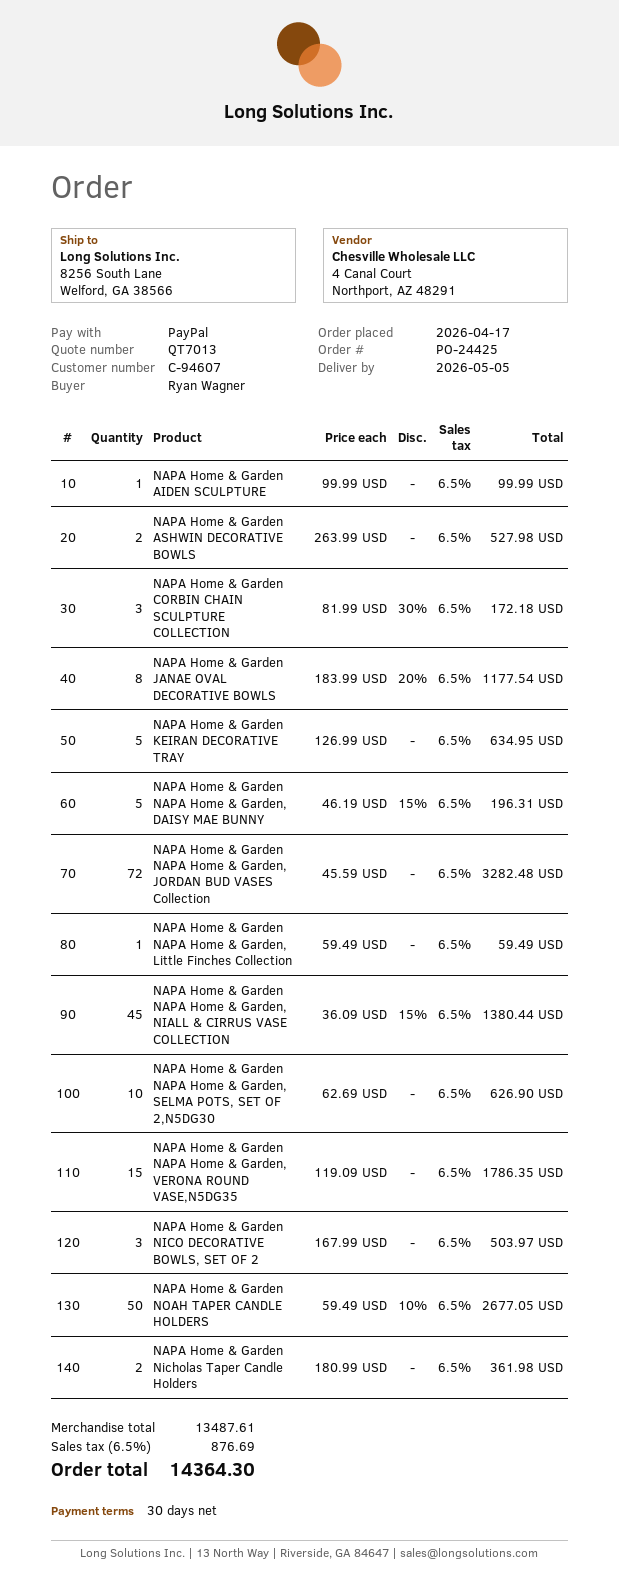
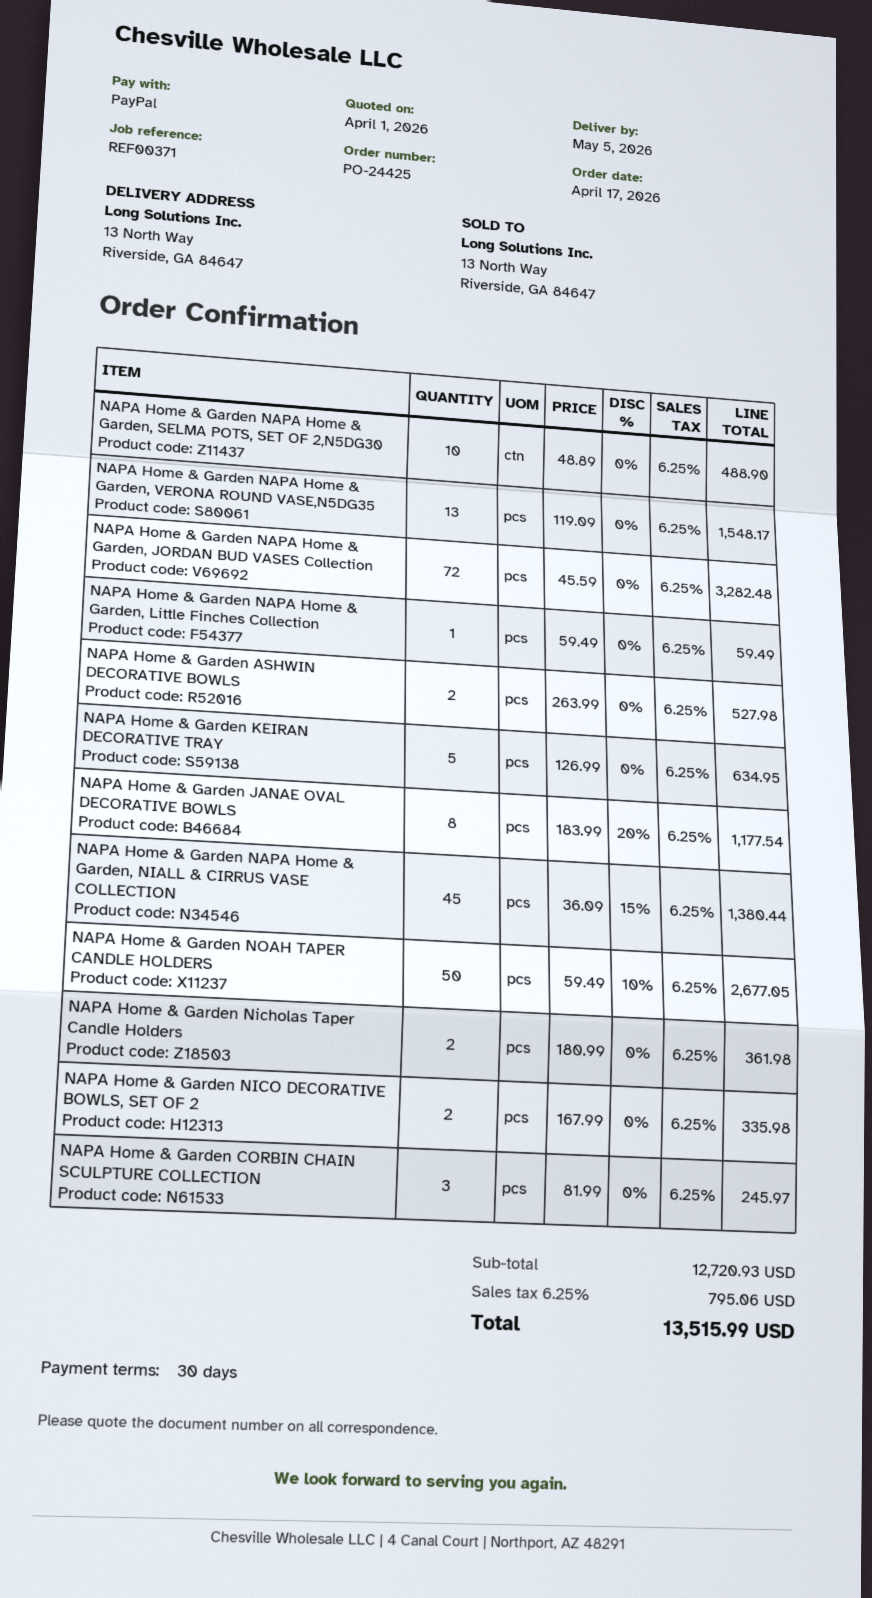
ship to: 8256 South Lane, Welford, GA 38566 -> 13 North Way, Riverside, GA 84647
NAPA Home & Garden AIDEN SCULPTURE: 1 x 99.99 = 99.99 -> none
NAPA Home & Garden CORBIN CHAIN SCULPTURE COLLECTION: 3 x 81.99 - 30% = 172.18 -> 3 x 81.99 = 245.97
NAPA Home & Garden NAPA Home & Garden, DAISY MAE BUNNY: 5 x 46.19 - 15% = 196.31 -> none
NAPA Home & Garden NAPA Home & Garden, SELMA POTS, SET OF 2,N5DG30: 10 x 62.69 = 626.90 -> 10 x 48.89 = 488.90
NAPA Home & Garden NAPA Home & Garden, VERONA ROUND VASE,N5DG35: 15 x 119.09 = 1786.35 -> 13 x 119.09 = 1548.17
NAPA Home & Garden NICO DECORATIVE BOWLS, SET OF 2: 3 x 167.99 = 503.97 -> 2 x 167.99 = 335.98
subtotal: 13487.61 -> 12720.93
tax: 6.5% = 876.69 -> 6.25% = 795.06
total: 14364.30 -> 13515.99

